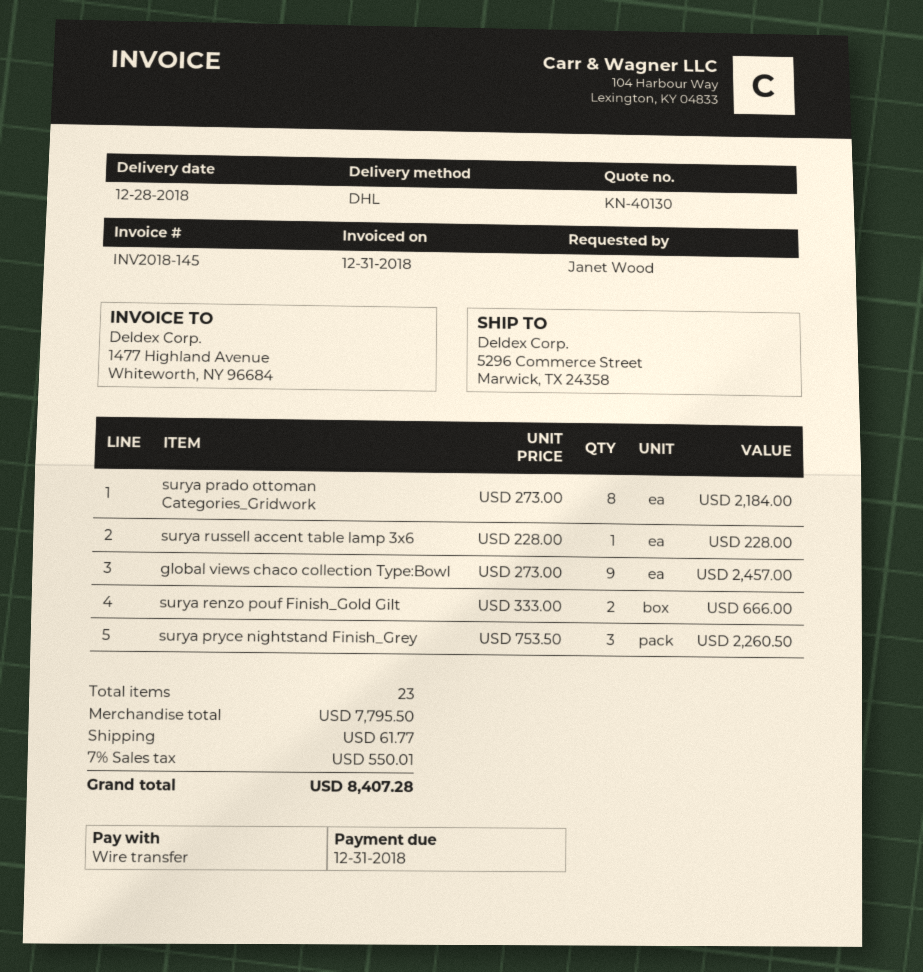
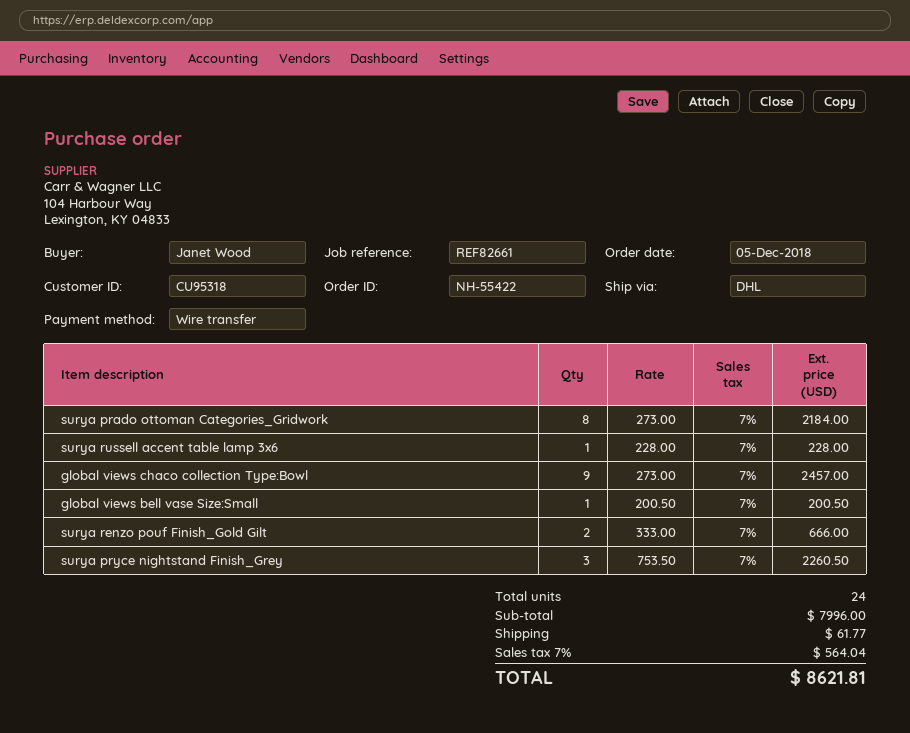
global views bell vase Size:Small: none -> 1 x 200.50 = 200.50
total quantity: 23 -> 24
subtotal: 7795.50 -> 7996.00
tax: 7% = 550.01 -> 7% = 564.04
total: 8407.28 -> 8621.81

